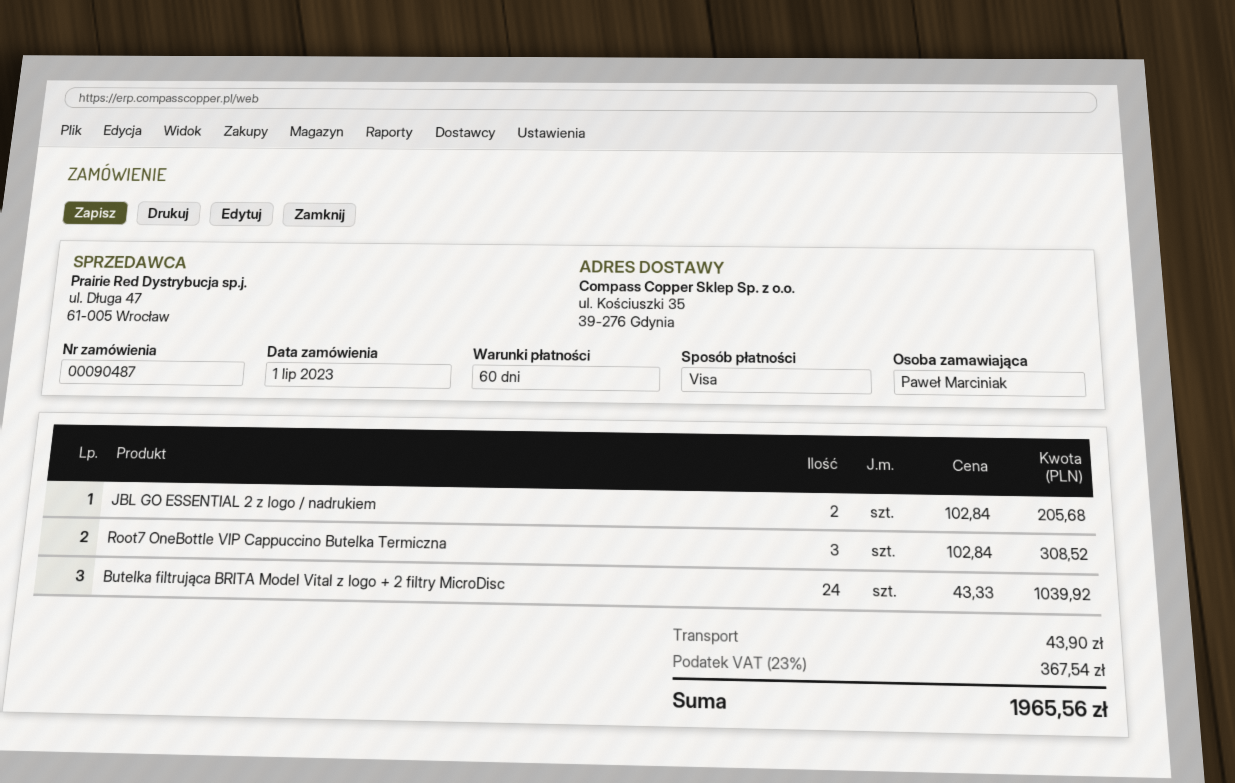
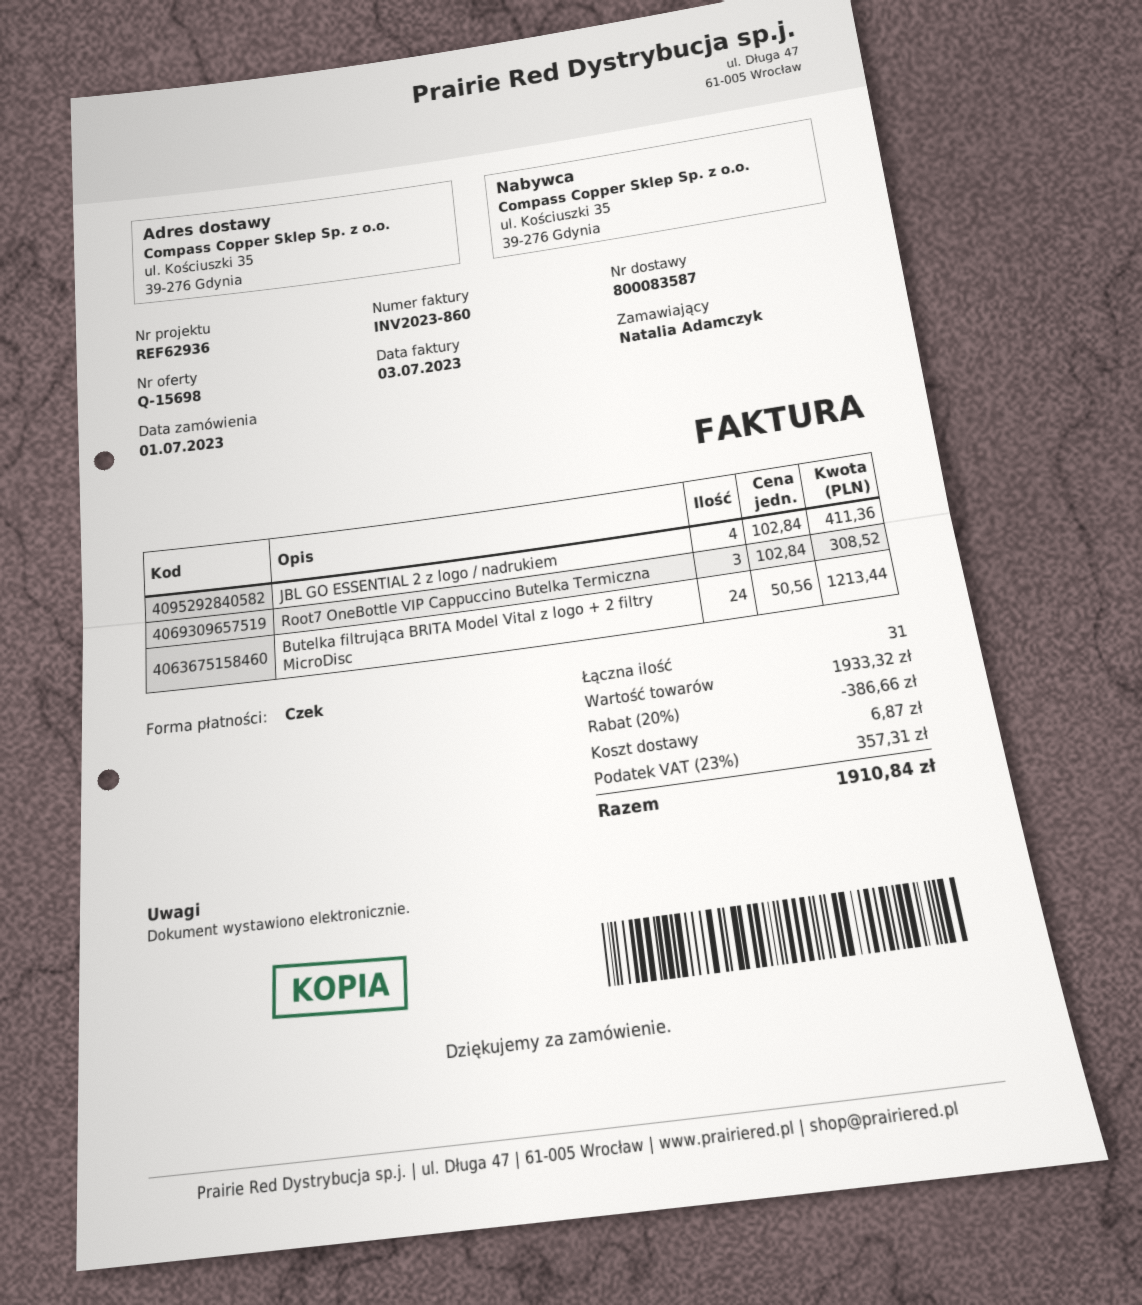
ordered by: Paweł Marciniak -> Natalia Adamczyk
payment method: Visa -> cheque
JBL GO ESSENTIAL 2 z logo / nadrukiem: 2 x 102.84 = 205.68 -> 4 x 102.84 = 411.36
Butelka filtrująca BRITA Model Vital z logo + 2 filtry MicroDisc: 24 x 43.33 = 1039.92 -> 24 x 50.56 = 1213.44
discount: none -> 20% = 386.66
shipping: 43.90 -> 6.87
tax: 23% = 367.54 -> 23% = 357.31
total: 1965.56 -> 1910.84

